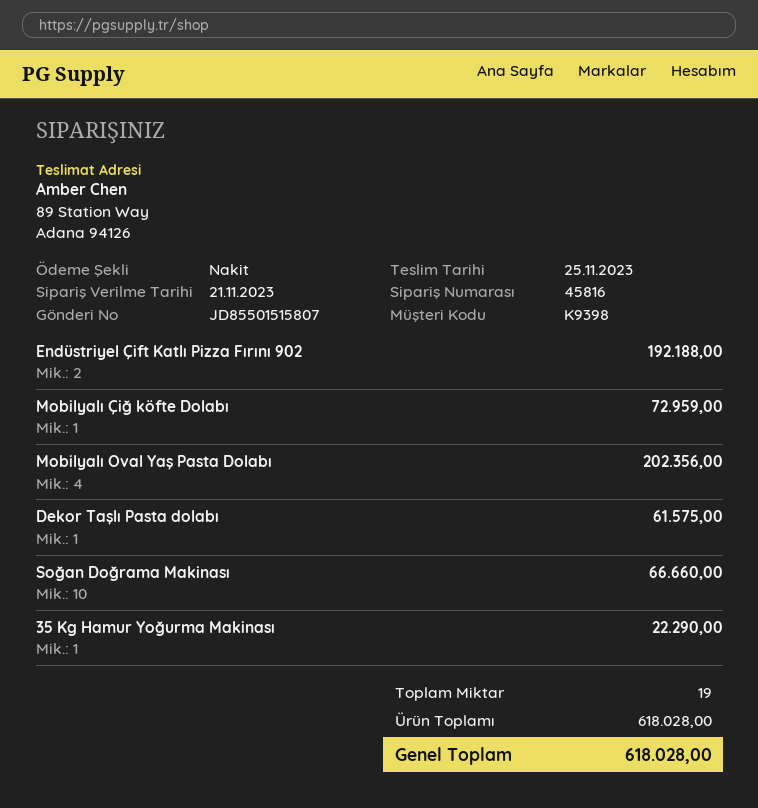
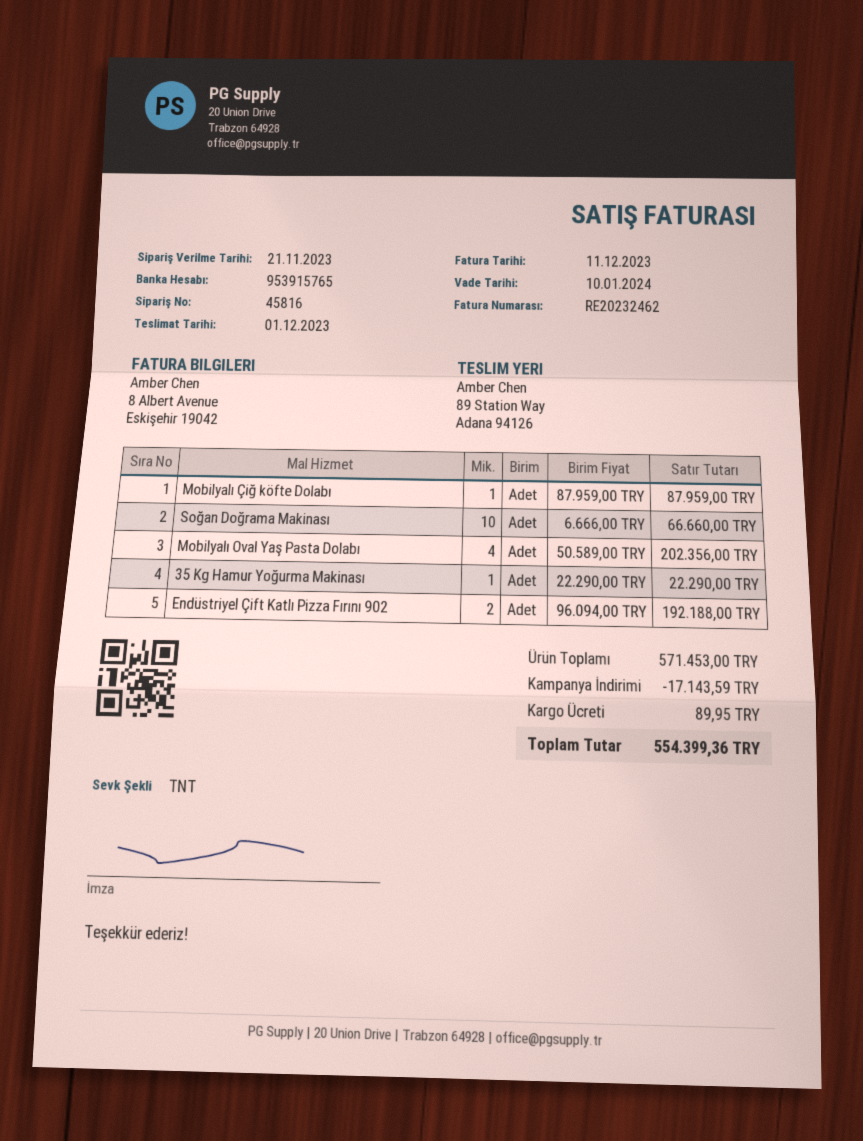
delivery date: 2023-11-25 -> 2023-12-01
Mobilyalı Çiğ köfte Dolabı: 1 for 72959.00 -> 1 for 87959.00
Dekor Taşlı Pasta dolabı: 1 for 61575.00 -> none
subtotal: 618028.00 -> 571453.00
discount: none -> 17143.59
shipping: none -> 89.95
total: 618028.00 -> 554399.36

